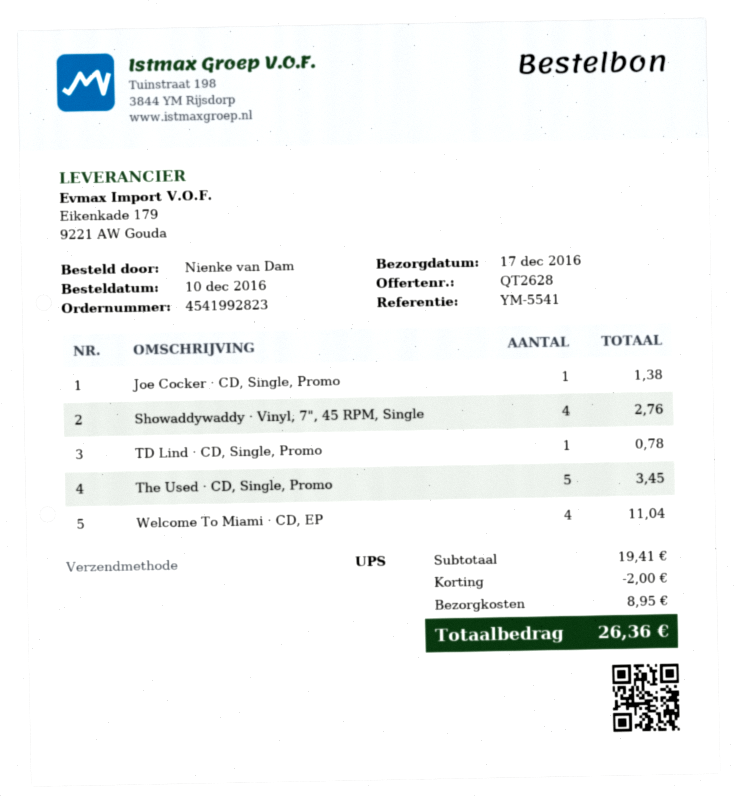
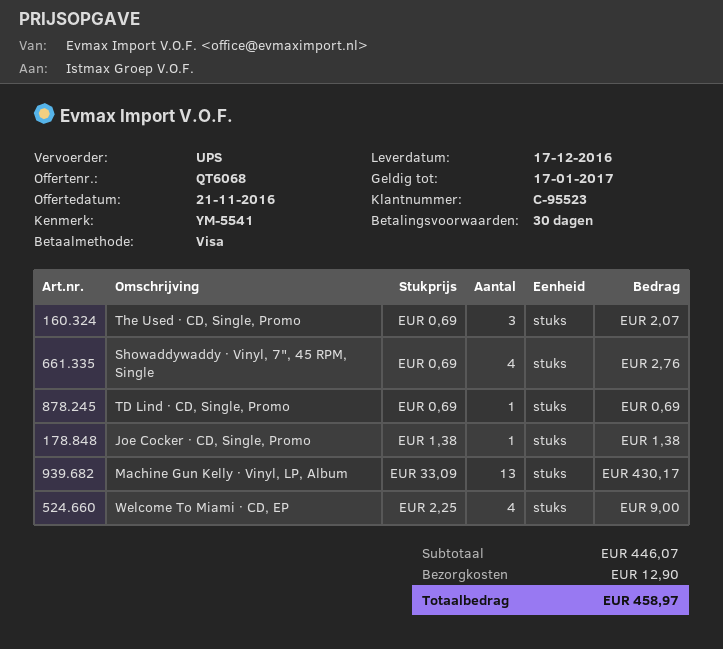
quote number: QT2628 -> QT6068
TD Lind · CD, Single, Promo: 1 for 0.78 -> 1 for 0.69
The Used · CD, Single, Promo: 5 for 3.45 -> 3 for 2.07
Welcome To Miami · CD, EP: 4 for 11.04 -> 4 for 9.00
Machine Gun Kelly · Vinyl, LP, Album: none -> 13 for 430.17
subtotal: 19.41 -> 446.07
discount: 2.00 -> none
shipping: 8.95 -> 12.90
total: 26.36 -> 458.97

